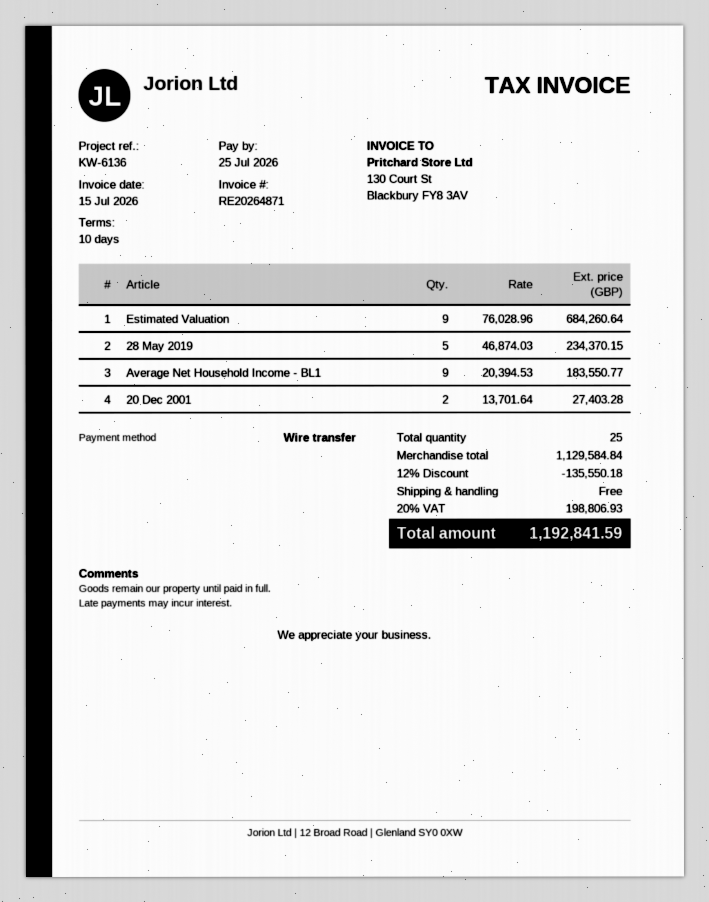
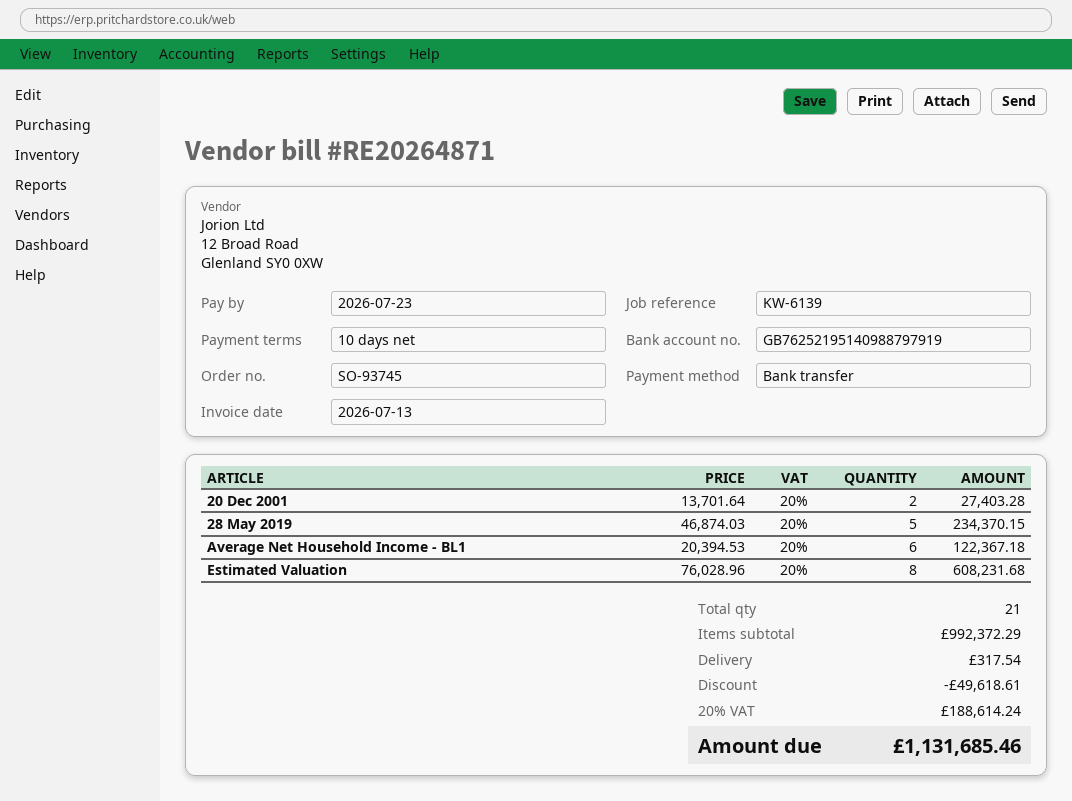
invoice date: 2026-07-15 -> 2026-07-13
due date: 2026-07-25 -> 2026-07-23
reference: KW-6136 -> KW-6139
Estimated Valuation: 9 x 76028.96 = 684260.64 -> 8 x 76028.96 = 608231.68
Average Net Household Income - BL1: 9 x 20394.53 = 183550.77 -> 6 x 20394.53 = 122367.18
total quantity: 25 -> 21
subtotal: 1129584.84 -> 992372.29
discount: 135550.18 -> 49618.61
shipping: 0.00 -> 317.54
tax: 20% = 198806.93 -> 20% = 188614.24
total: 1192841.59 -> 1131685.46

